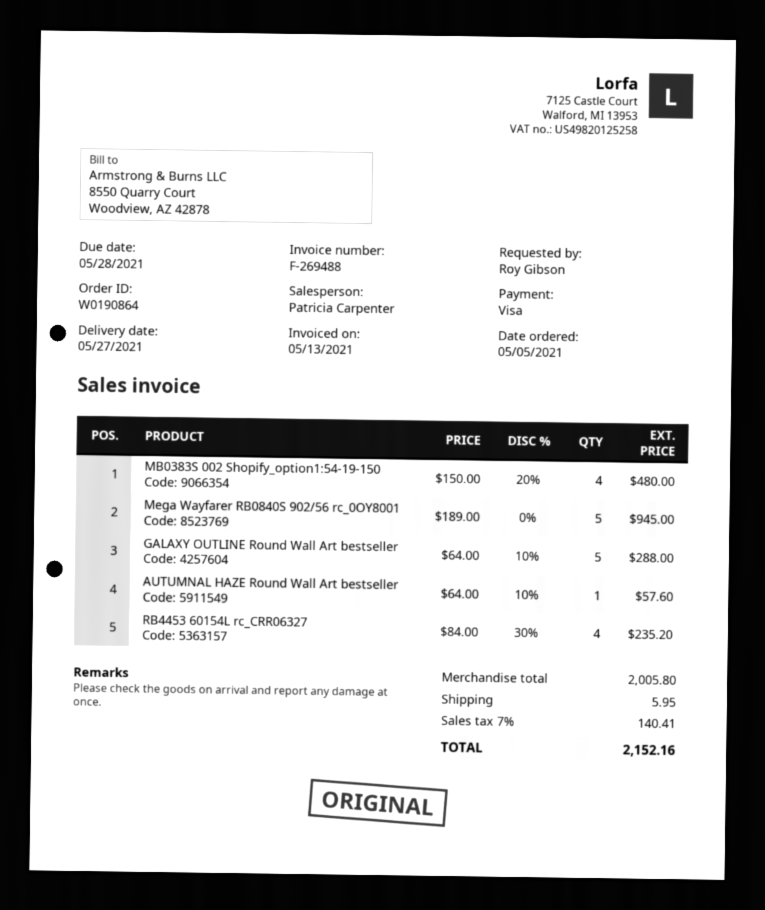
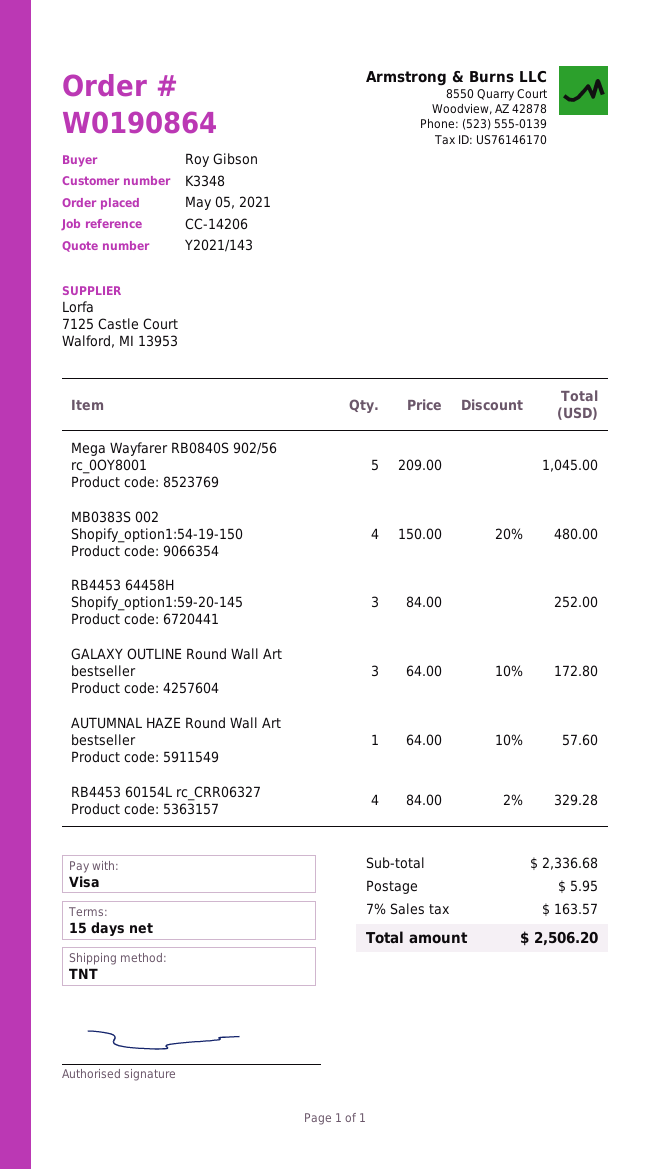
Mega Wayfarer RB0840S 902/56 rc_0OY8001: 5 x 189.00 = 945.00 -> 5 x 209.00 = 1045.00
GALAXY OUTLINE Round Wall Art bestseller: 5 x 64.00 - 10% = 288.00 -> 3 x 64.00 - 10% = 172.80
RB4453 60154L rc_CRR06327: 4 x 84.00 - 30% = 235.20 -> 4 x 84.00 - 2% = 329.28
RB4453 64458H Shopify_option1:59-20-145: none -> 3 x 84.00 = 252.00
subtotal: 2005.80 -> 2336.68
tax: 7% = 140.41 -> 7% = 163.57
total: 2152.16 -> 2506.20

